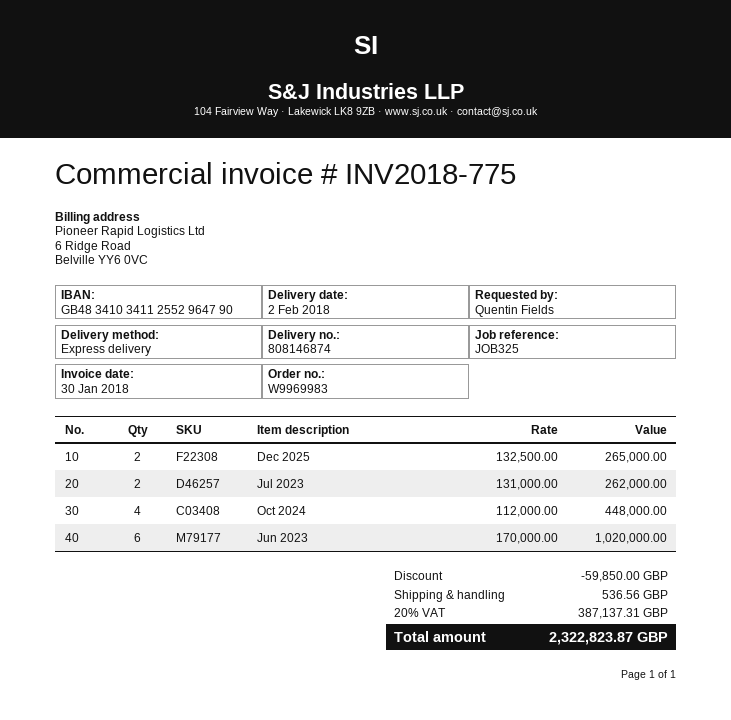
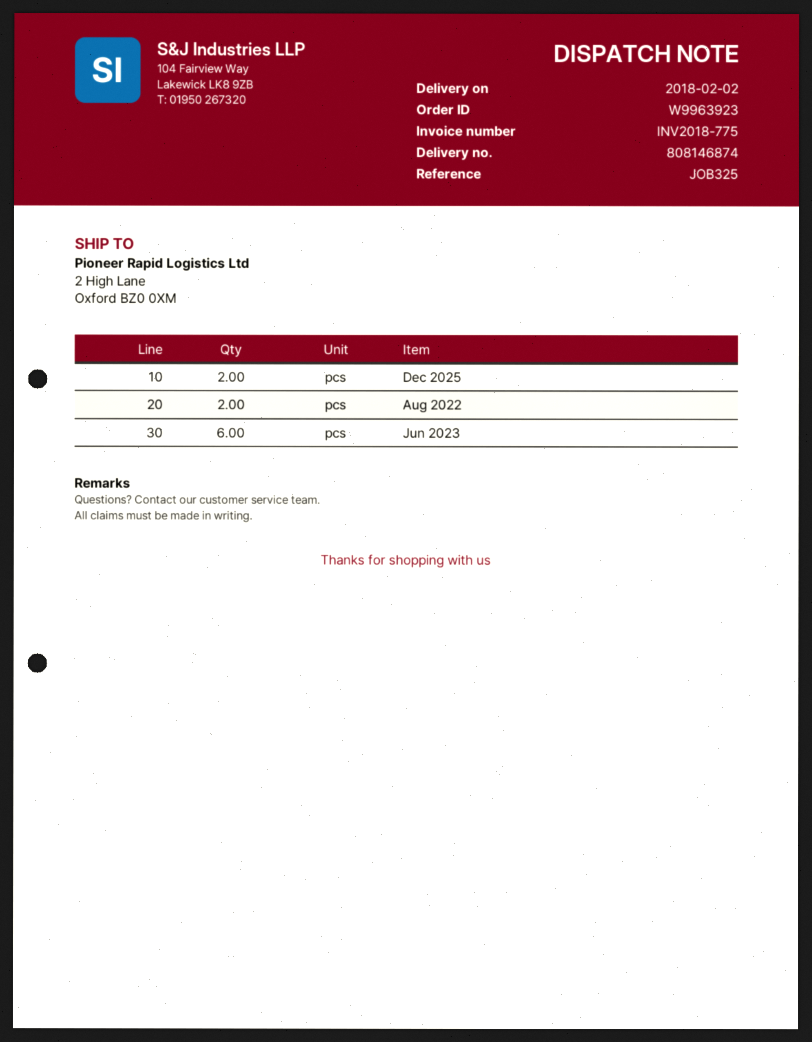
order number: W9969983 -> W9963923
Jul 2023: 2 -> none
Oct 2024: 4 -> none
Aug 2022: none -> 2

